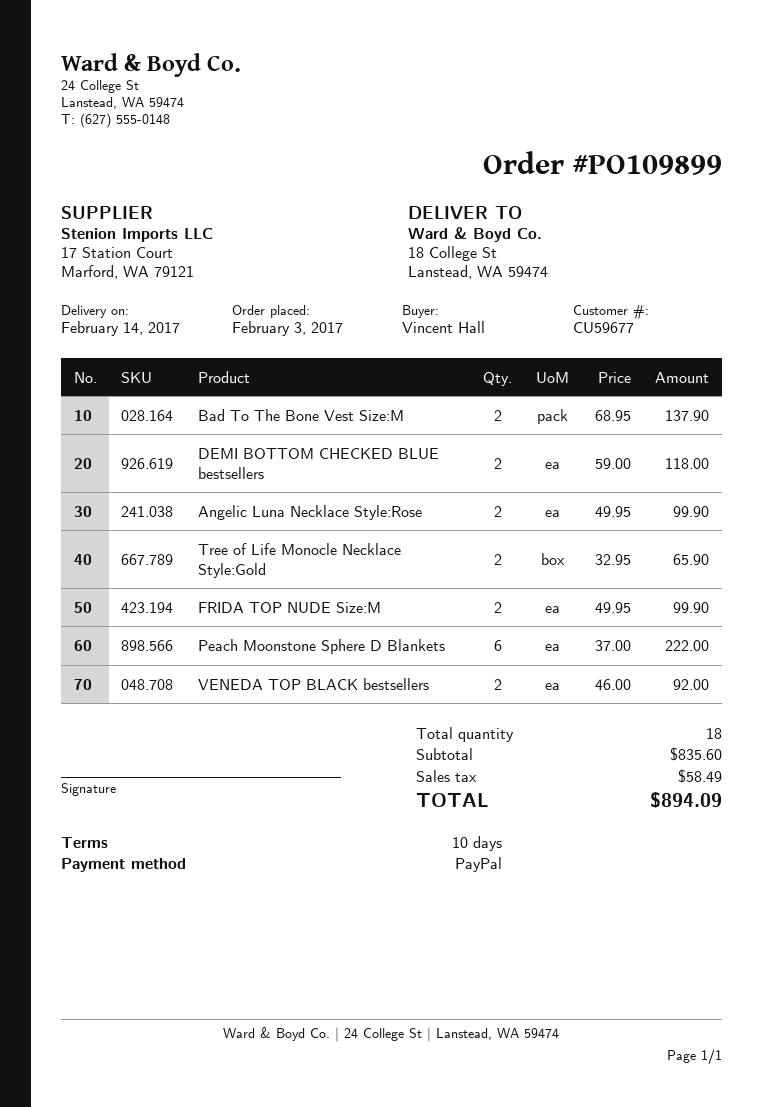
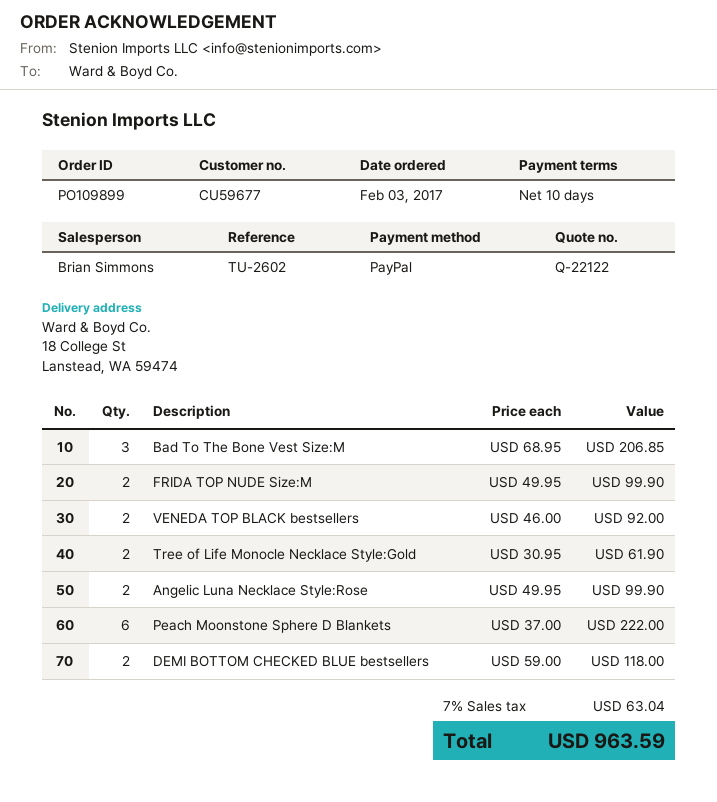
Bad To The Bone Vest Size:M: 2 x 68.95 = 137.90 -> 3 x 68.95 = 206.85
Tree of Life Monocle Necklace Style:Gold: 2 x 32.95 = 65.90 -> 2 x 30.95 = 61.90
tax: 58.49 -> 63.04
total: 894.09 -> 963.59

